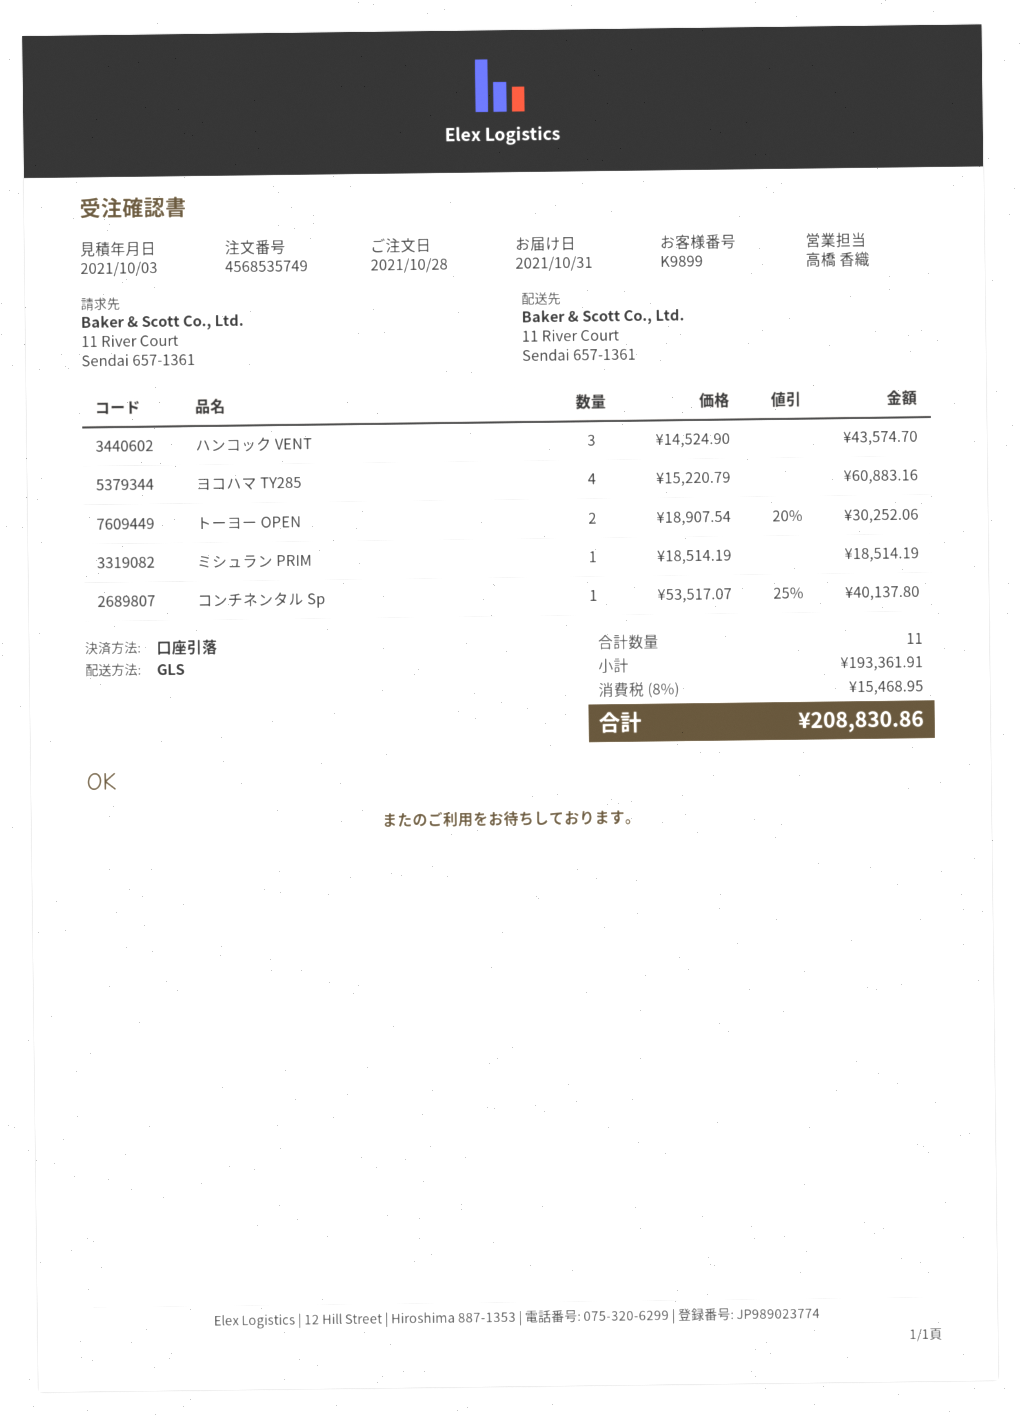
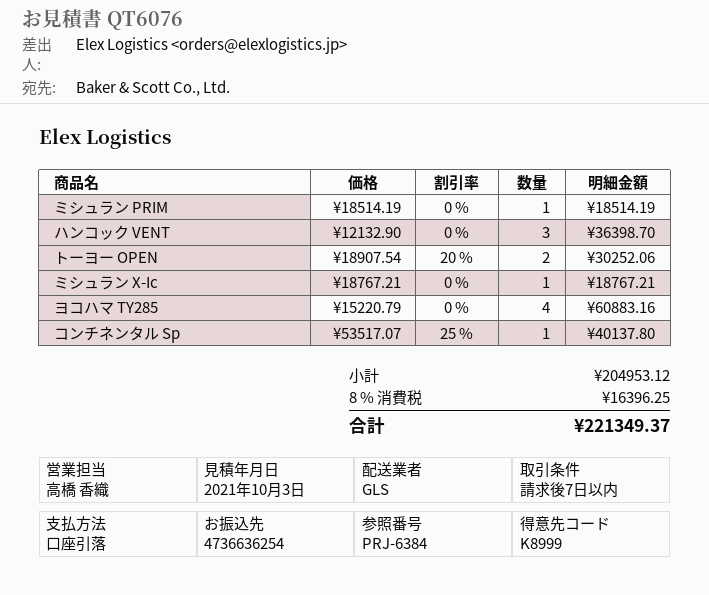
customer number: K9899 -> K8999
ハンコック VENT: 3 x 14524.90 = 43574.70 -> 3 x 12132.90 = 36398.70
ミシュラン X-Ic: none -> 1 x 18767.21 = 18767.21
subtotal: 193361.91 -> 204953.12
tax: 8% = 15468.95 -> 8% = 16396.25
total: 208830.86 -> 221349.37

